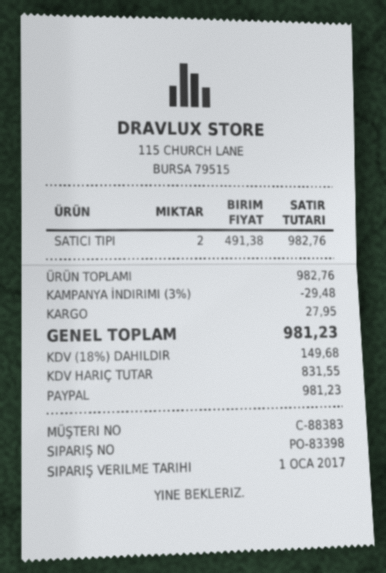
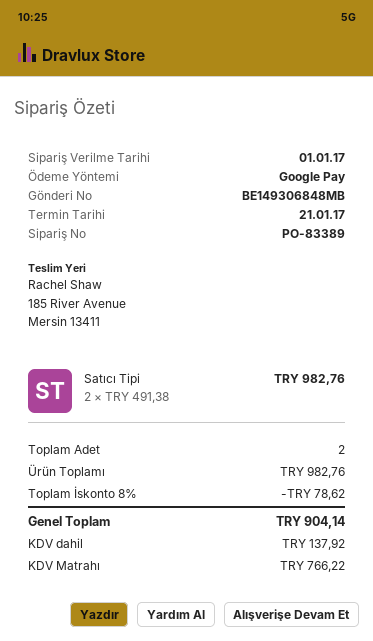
order number: PO-83398 -> PO-83389
payment method: PayPal -> Google Pay
discount: 3% = 29.48 -> 8% = 78.62
shipping: 27.95 -> none
net: 831.55 -> 766.22
tax: 149.68 -> 137.92
total: 981.23 -> 904.14

